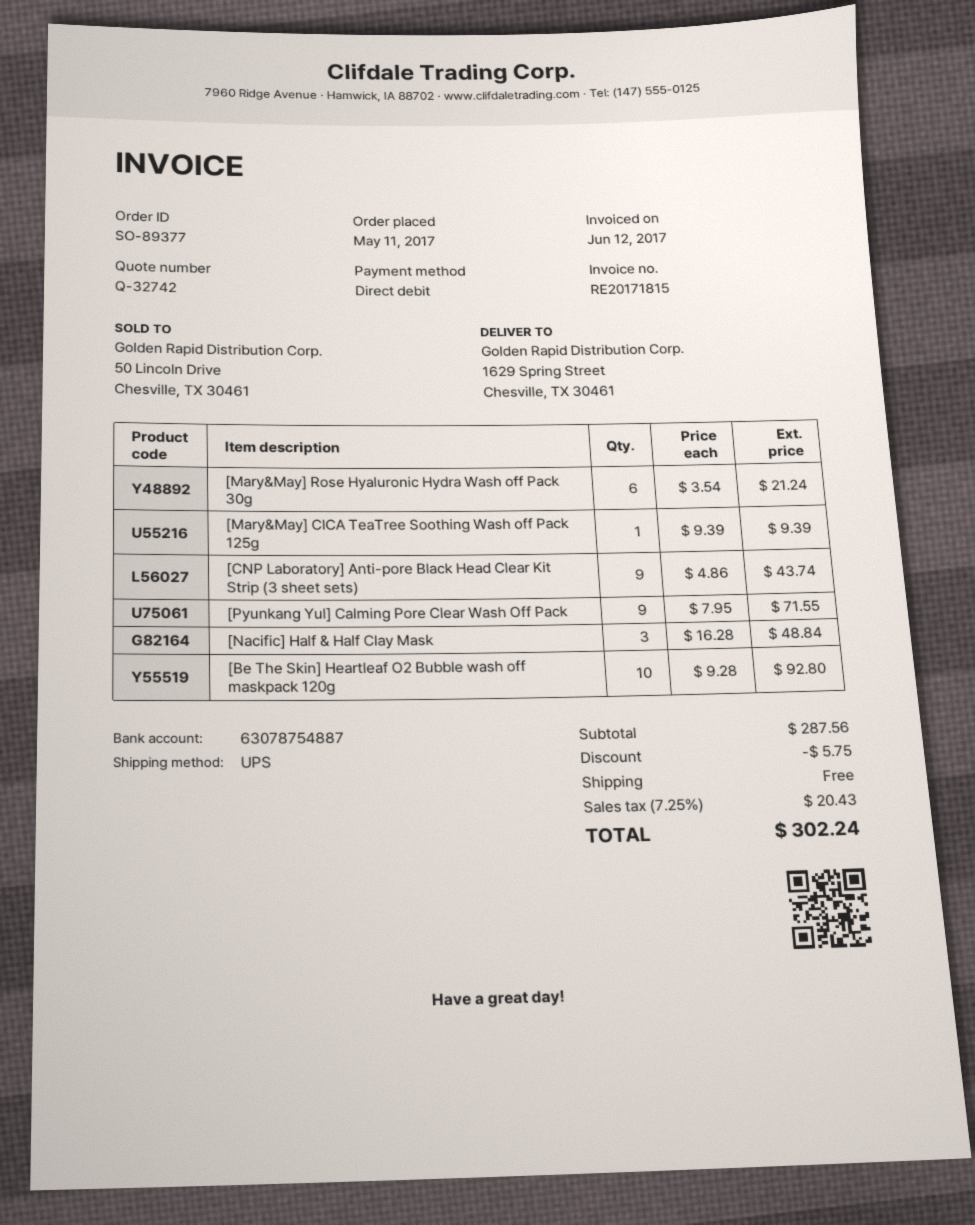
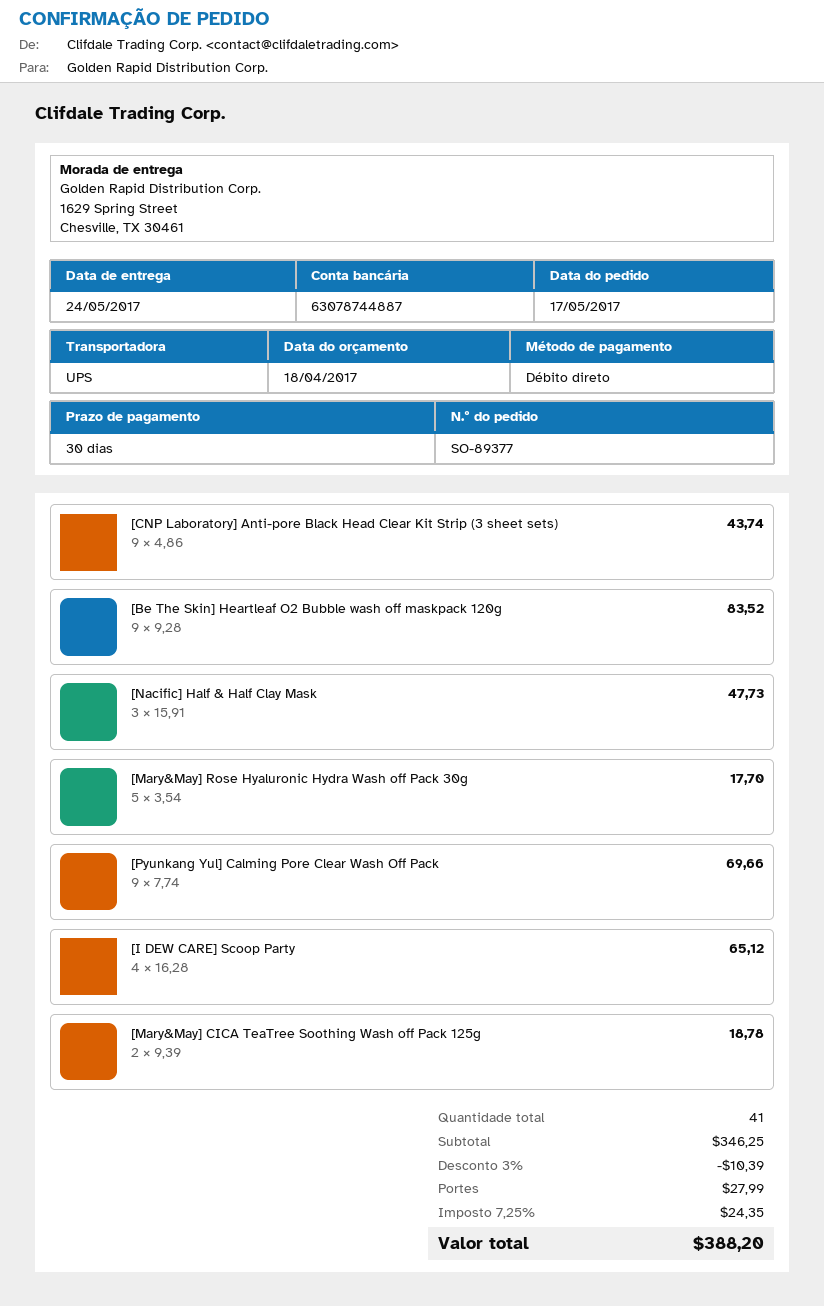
order date: 2017-05-11 -> 2017-05-17
bank account: 63078754887 -> 63078744887
[Mary&May] Rose Hyaluronic Hydra Wash off Pack 30g: 6 x 3.54 = 21.24 -> 5 x 3.54 = 17.70
[Mary&May] CICA TeaTree Soothing Wash off Pack 125g: 1 x 9.39 = 9.39 -> 2 x 9.39 = 18.78
[Pyunkang Yul] Calming Pore Clear Wash Off Pack: 9 x 7.95 = 71.55 -> 9 x 7.74 = 69.66
[Nacific] Half & Half Clay Mask: 3 x 16.28 = 48.84 -> 3 x 15.91 = 47.73
[Be The Skin] Heartleaf O2 Bubble wash off maskpack 120g: 10 x 9.28 = 92.80 -> 9 x 9.28 = 83.52
[I DEW CARE] Scoop Party: none -> 4 x 16.28 = 65.12
subtotal: 287.56 -> 346.25
discount: 5.75 -> 10.39
shipping: 0.00 -> 27.99
tax: 7.25% = 20.43 -> 7.25% = 24.35
total: 302.24 -> 388.20

